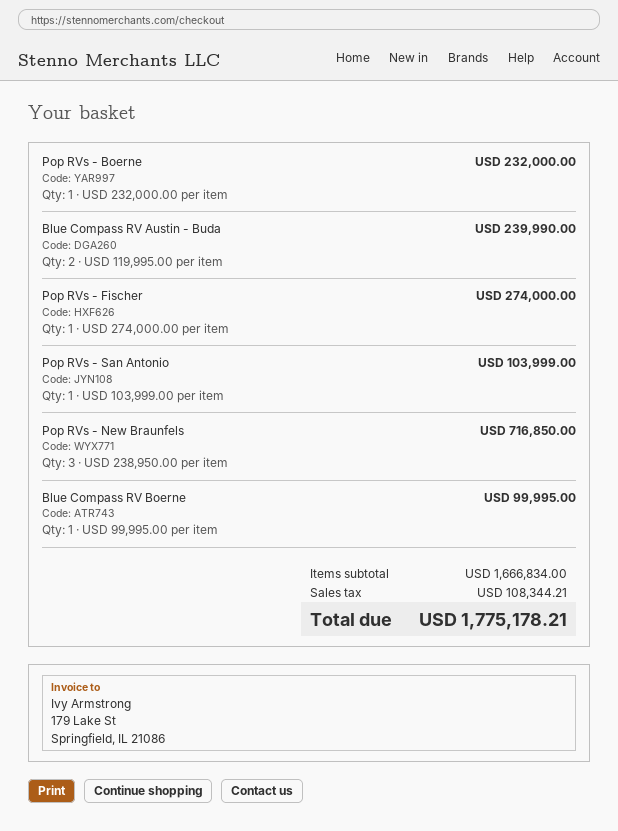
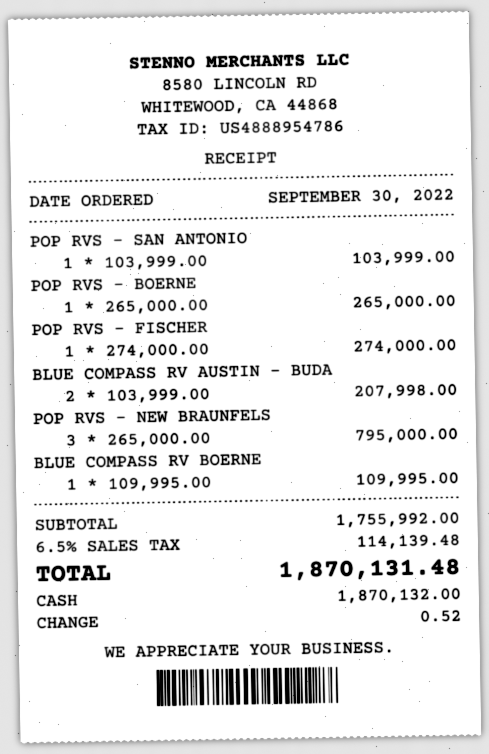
Pop RVs - Boerne: 1 x 232000.00 = 232000.00 -> 1 x 265000.00 = 265000.00
Blue Compass RV Austin - Buda: 2 x 119995.00 = 239990.00 -> 2 x 103999.00 = 207998.00
Pop RVs - New Braunfels: 3 x 238950.00 = 716850.00 -> 3 x 265000.00 = 795000.00
Blue Compass RV Boerne: 1 x 99995.00 = 99995.00 -> 1 x 109995.00 = 109995.00
subtotal: 1666834.00 -> 1755992.00
tax: 108344.21 -> 114139.48
total: 1775178.21 -> 1870131.48

